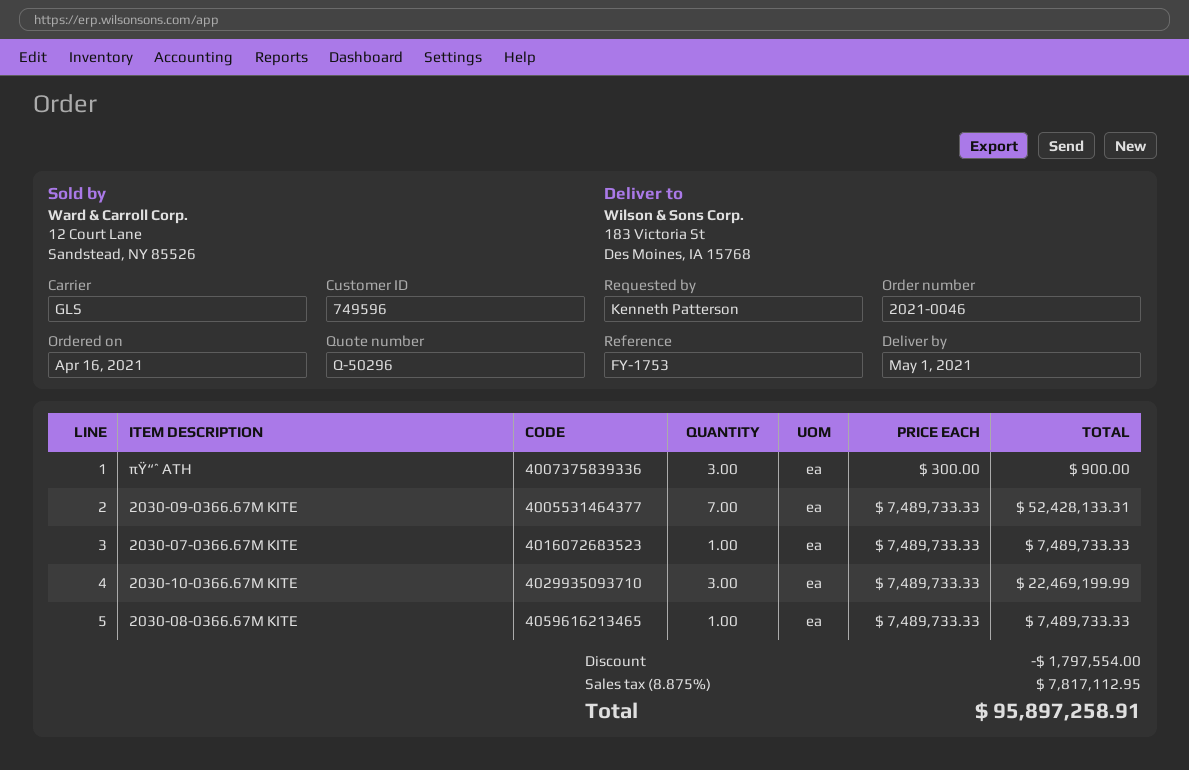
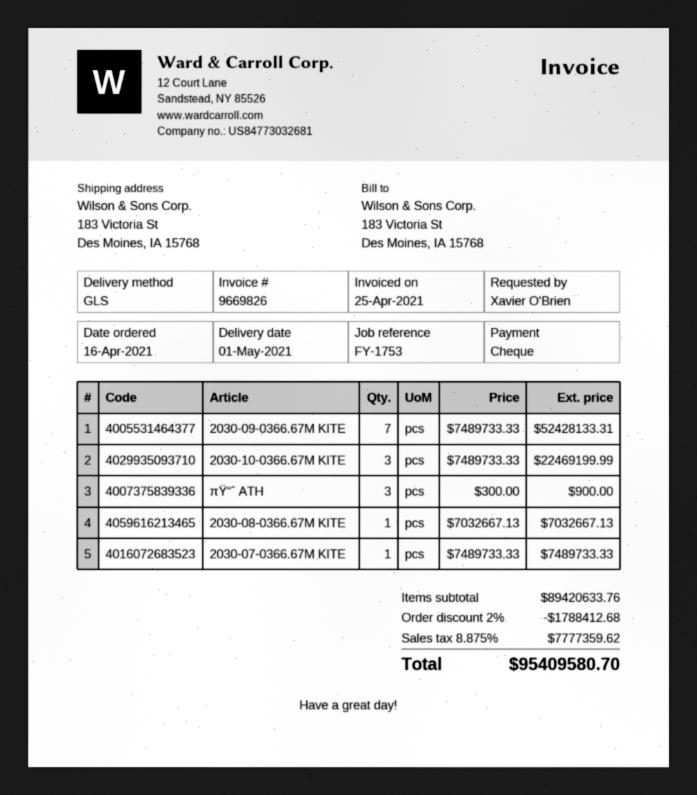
ordered by: Kenneth Patterson -> Xavier O'Brien
2030-08-0366.67M KITE: 1 x 7489733.33 = 7489733.33 -> 1 x 7032667.13 = 7032667.13
discount: 1797554.00 -> 1788412.68
tax: 8.875% = 7817112.95 -> 8.875% = 7777359.62
total: 95897258.91 -> 95409580.70

